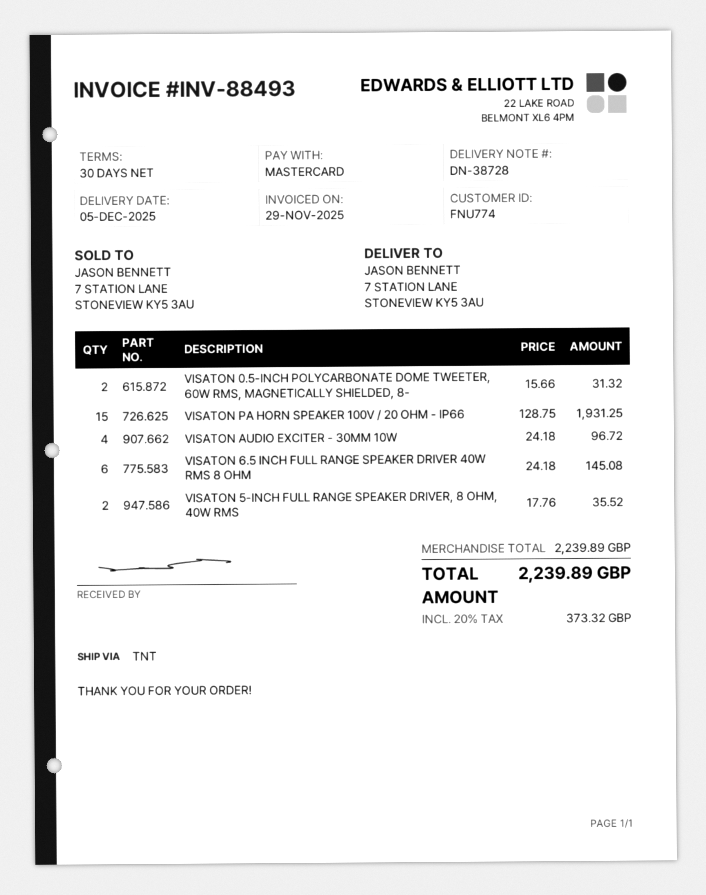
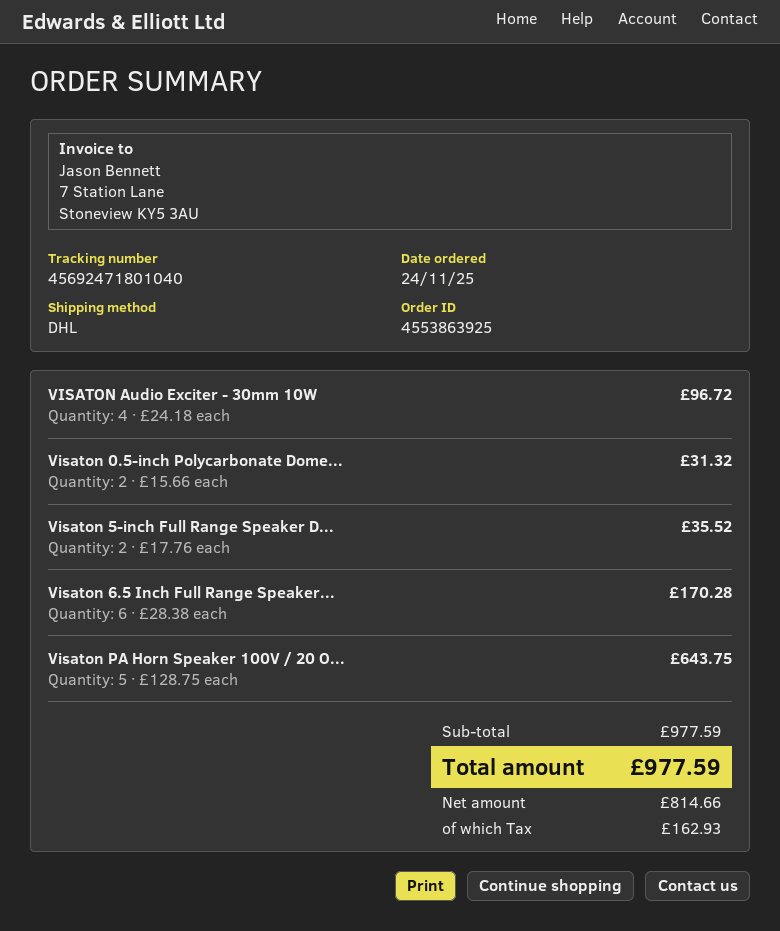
shipping method: TNT -> DHL
VISATON PA HORN SPEAKER 100V / 20 OHM - IP66: 15 x 128.75 = 1931.25 -> 5 x 128.75 = 643.75
VISATON 6.5 INCH FULL RANGE SPEAKER DRIVER 40W RMS 8 OHM: 6 x 24.18 = 145.08 -> 6 x 28.38 = 170.28
subtotal: 2239.89 -> 977.59
tax: 373.32 -> 162.93
total: 2239.89 -> 977.59

